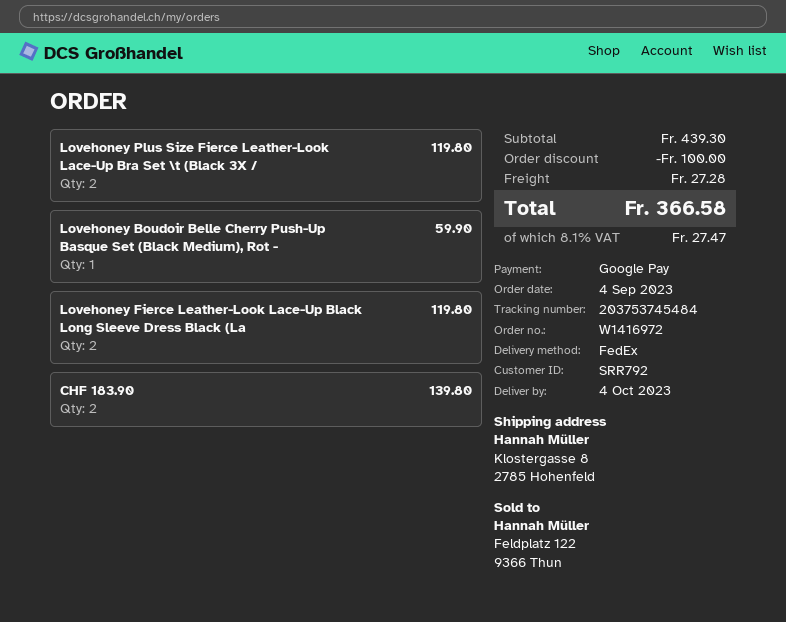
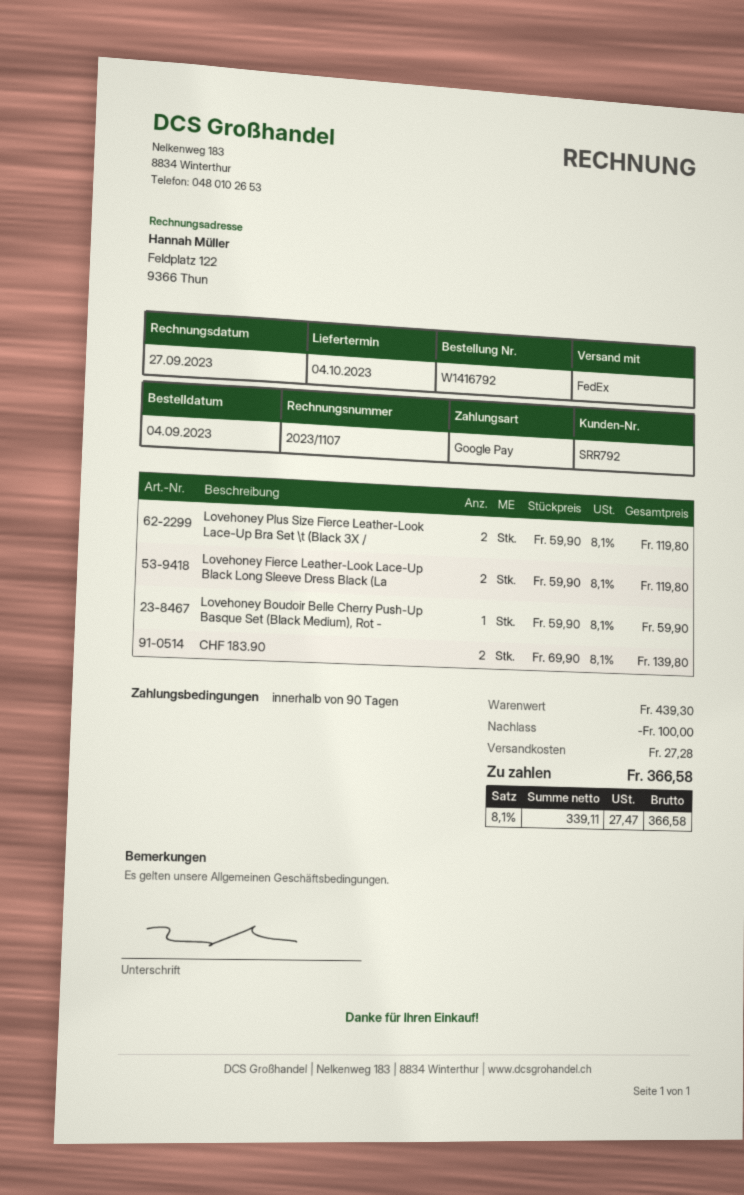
order number: W1416972 -> W1416792

